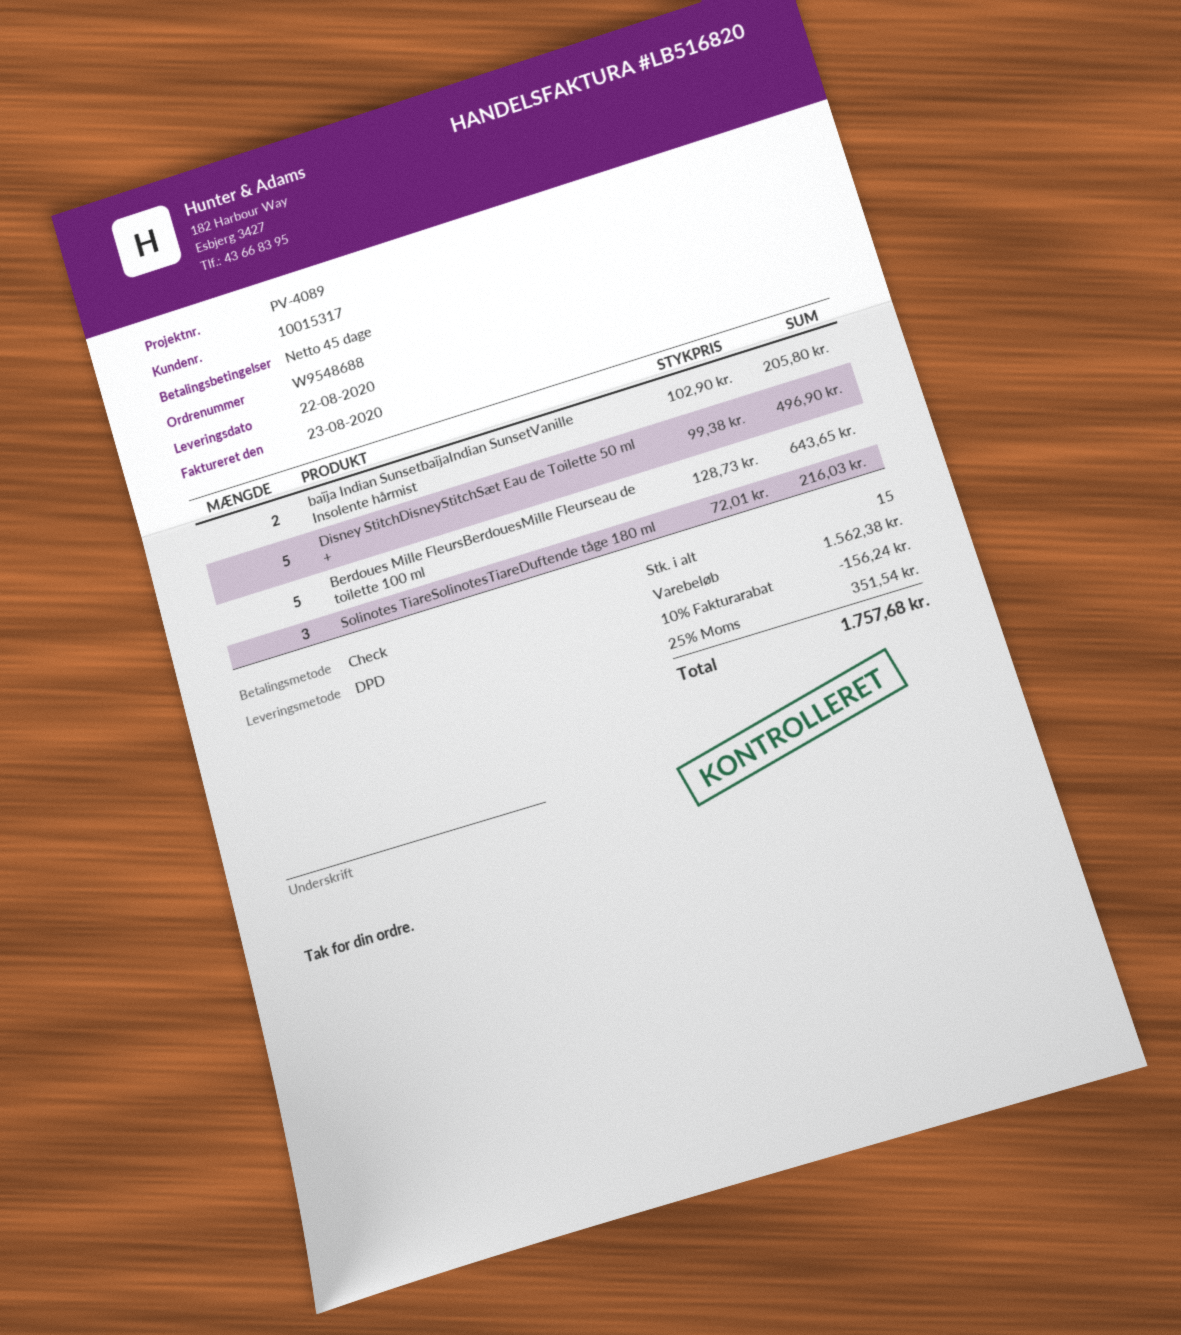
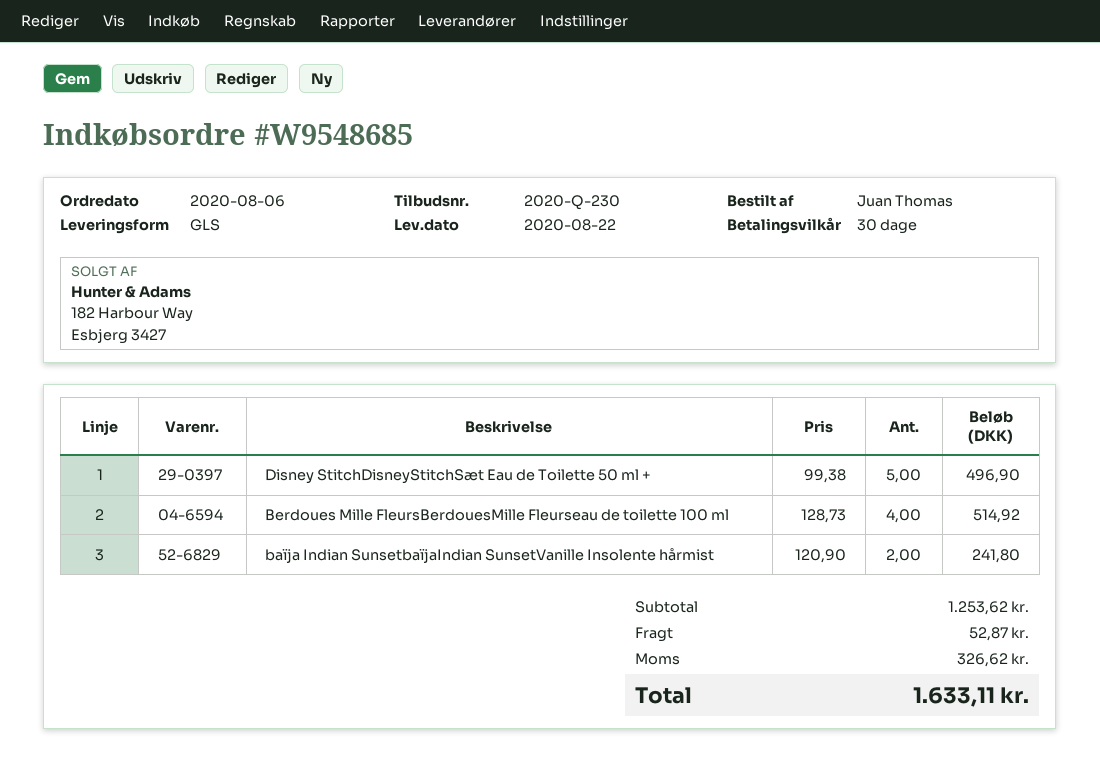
order number: W9548688 -> W9548685
payment terms: 45 days -> 30 days
shipping method: DPD -> GLS
baïja Indian SunsetbaïjaIndian SunsetVanille Insolente hårmist: 2 x 102.90 = 205.80 -> 2 x 120.90 = 241.80
Berdoues Mille FleursBerdouesMille Fleurseau de toilette 100 ml: 5 x 128.73 = 643.65 -> 4 x 128.73 = 514.92
Solinotes TiareSolinotesTiareDuftende tåge 180 ml: 3 x 72.01 = 216.03 -> none
subtotal: 1562.38 -> 1253.62
discount: 10% = 156.24 -> none
shipping: none -> 52.87
tax: 351.54 -> 326.62
total: 1757.68 -> 1633.11

